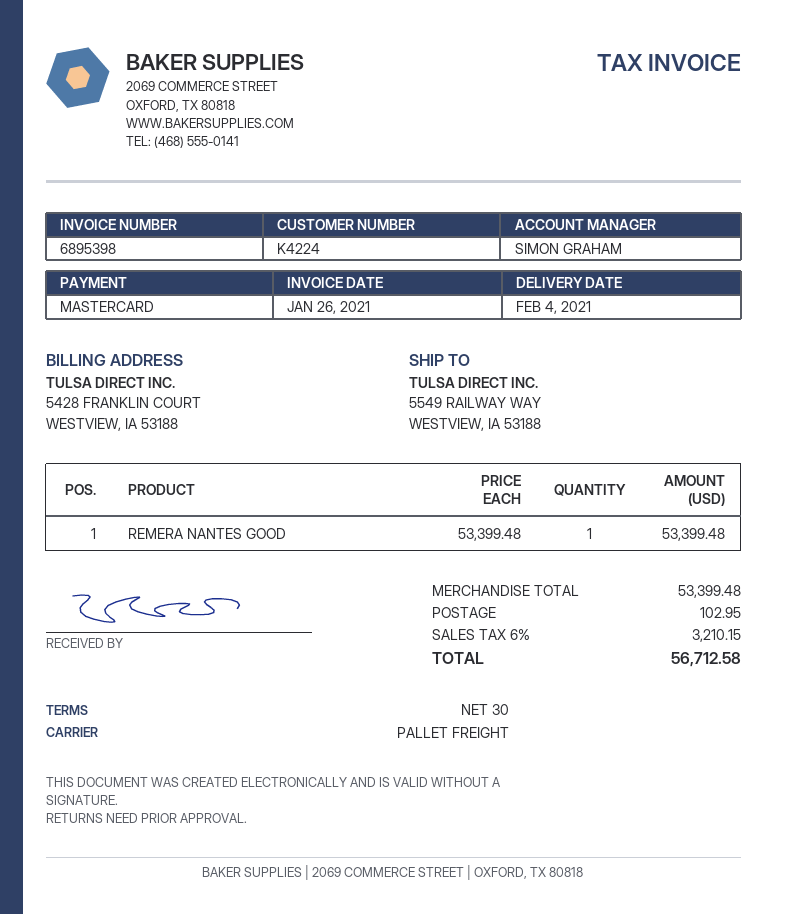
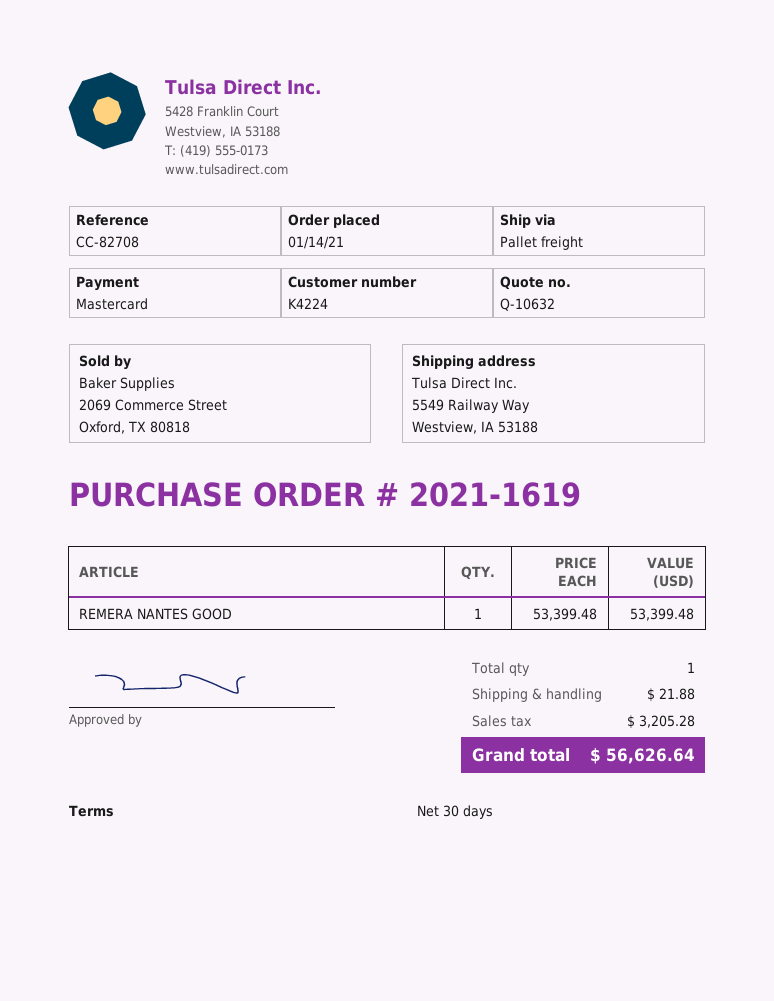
shipping: 102.95 -> 21.88
tax: 3210.15 -> 3205.28
total: 56712.58 -> 56626.64

